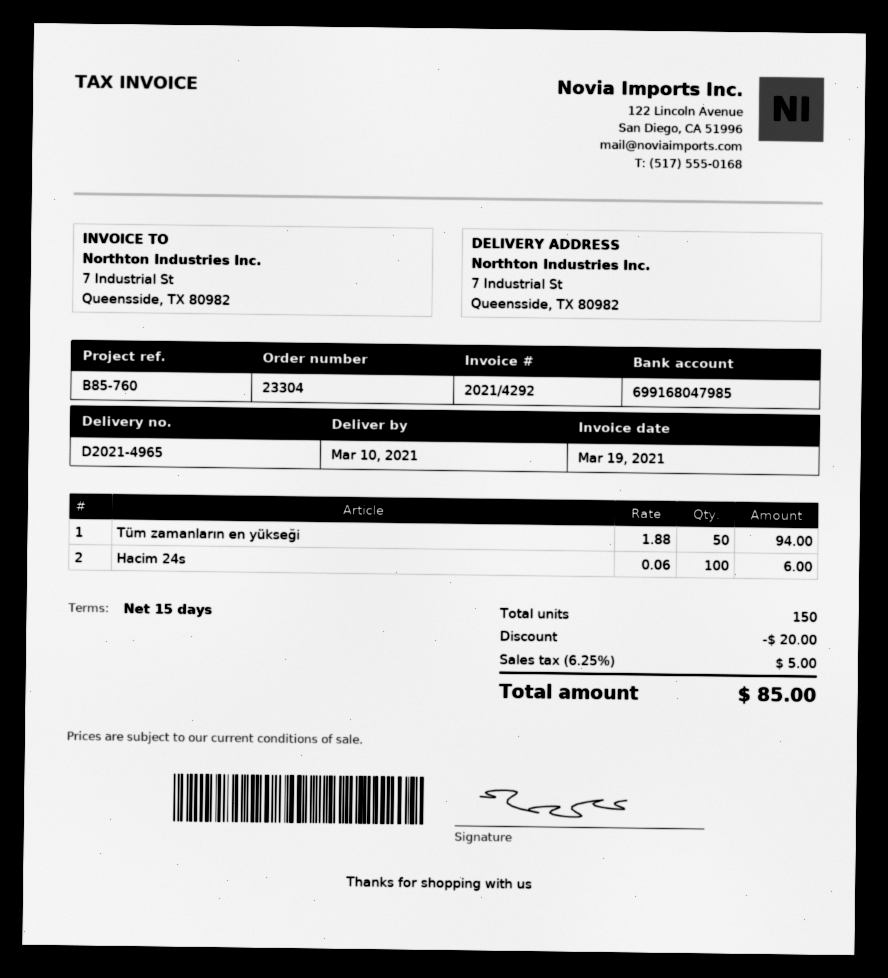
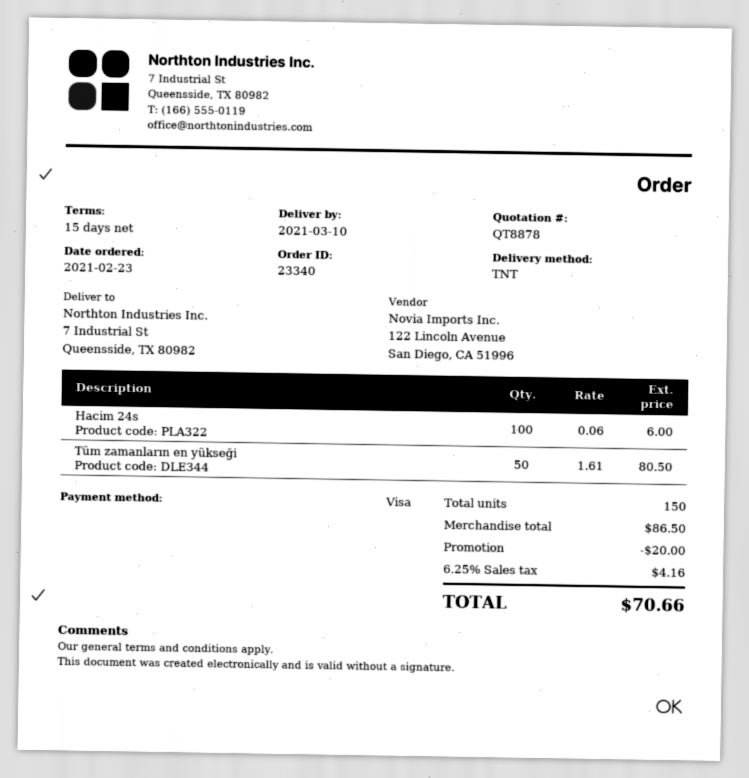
order number: 23304 -> 23340
Tüm zamanların en yükseği: 50 x 1.88 = 94.00 -> 50 x 1.61 = 80.50
tax: 6.25% = 5.00 -> 6.25% = 4.16
total: 85.00 -> 70.66

